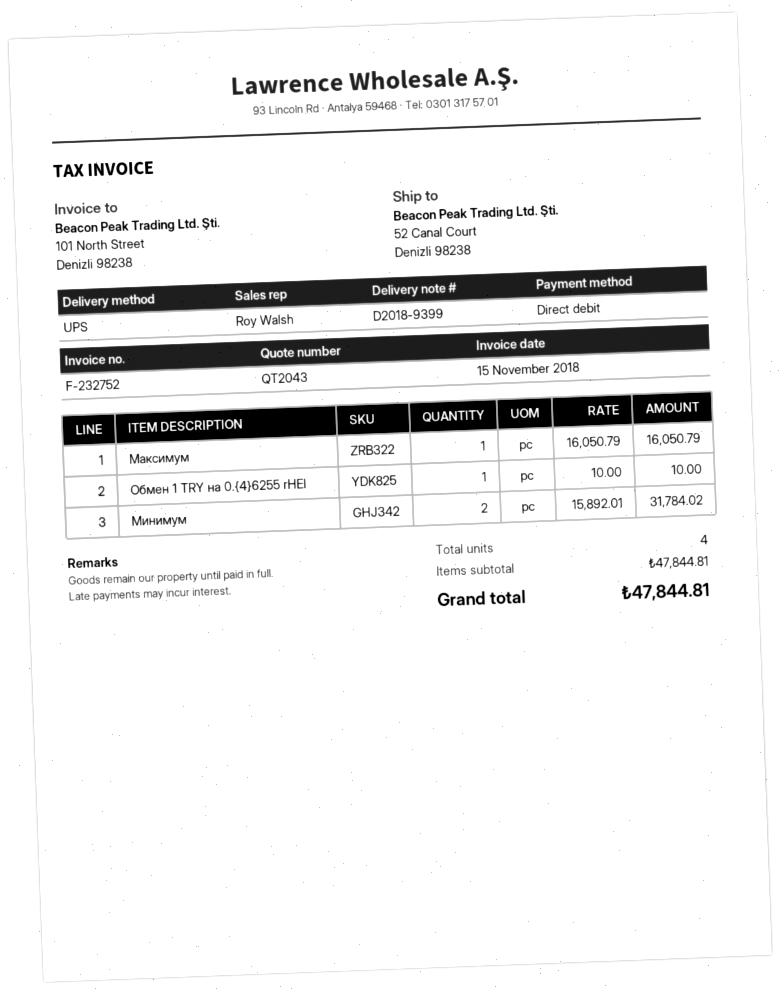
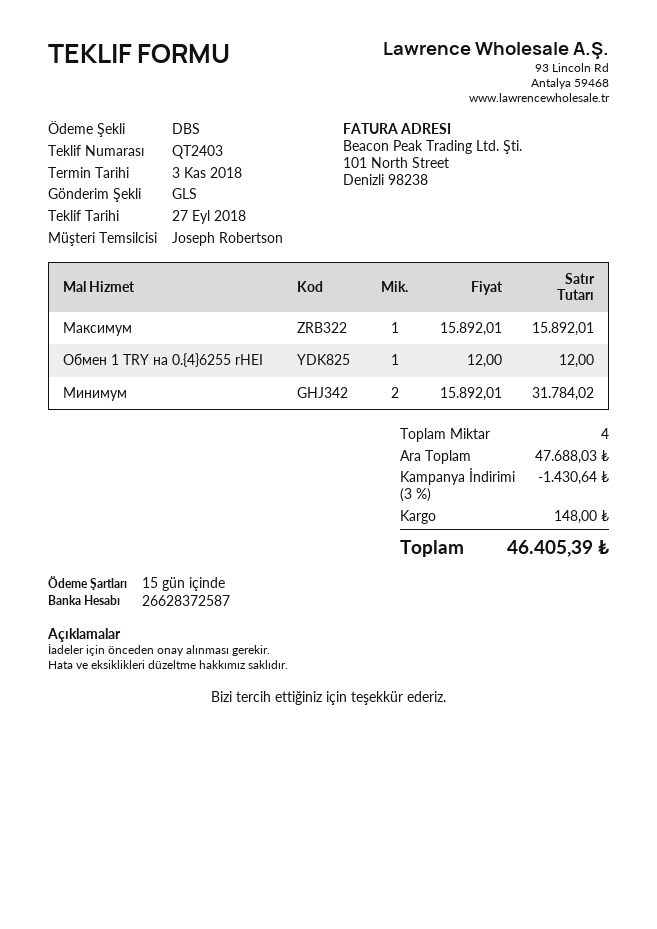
quote number: QT2043 -> QT2403
sales rep: Roy Walsh -> Joseph Robertson
shipping method: UPS -> GLS
Максимум: 1 x 16050.79 = 16050.79 -> 1 x 15892.01 = 15892.01
Обмен 1 TRY на 0.{4}6255 rHEI: 1 x 10.00 = 10.00 -> 1 x 12.00 = 12.00
subtotal: 47844.81 -> 47688.03
discount: none -> 3% = 1430.64
shipping: none -> 148.00
total: 47844.81 -> 46405.39

